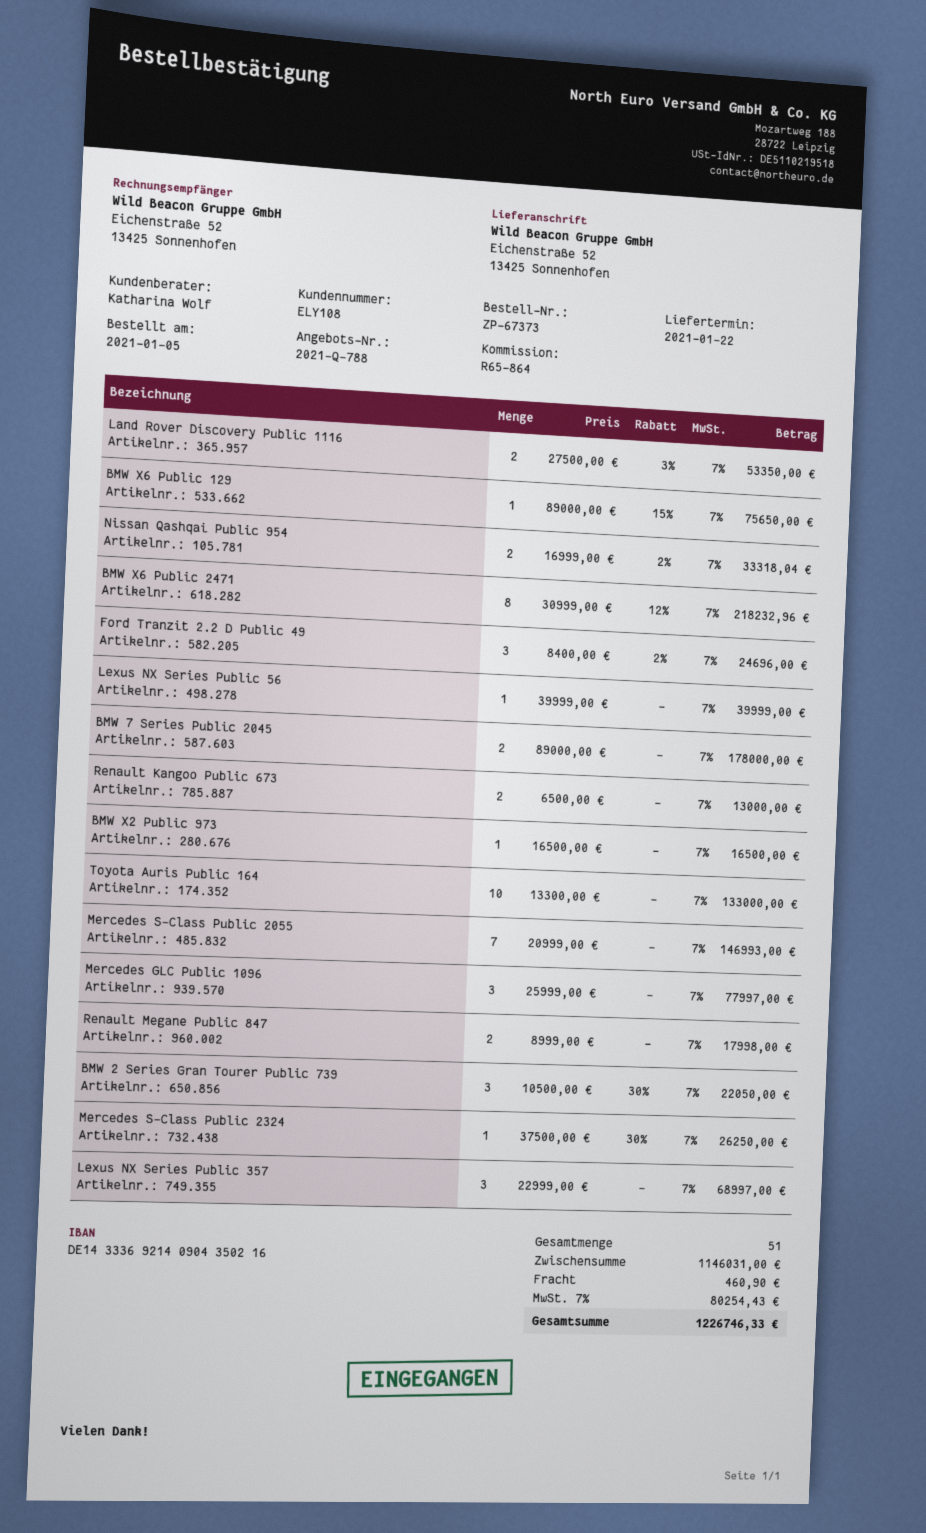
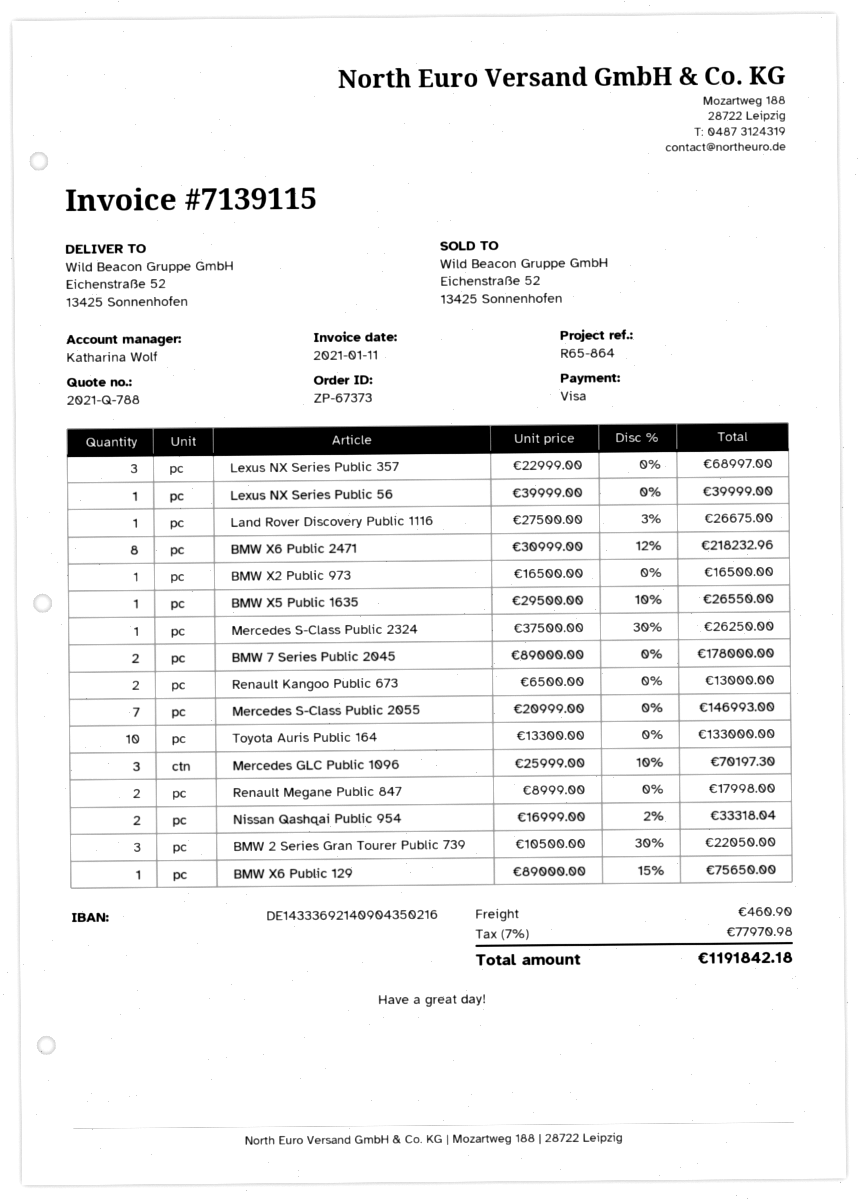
Land Rover Discovery Public 1116: 2 x 27500.00 - 3% = 53350.00 -> 1 x 27500.00 - 3% = 26675.00
Ford Tranzit 2.2 D Public 49: 3 x 8400.00 - 2% = 24696.00 -> none
Mercedes GLC Public 1096: 3 x 25999.00 = 77997.00 -> 3 x 25999.00 - 10% = 70197.30
BMW X5 Public 1635: none -> 1 x 29500.00 - 10% = 26550.00
tax: 7% = 80254.43 -> 7% = 77970.98
total: 1226746.33 -> 1191842.18

